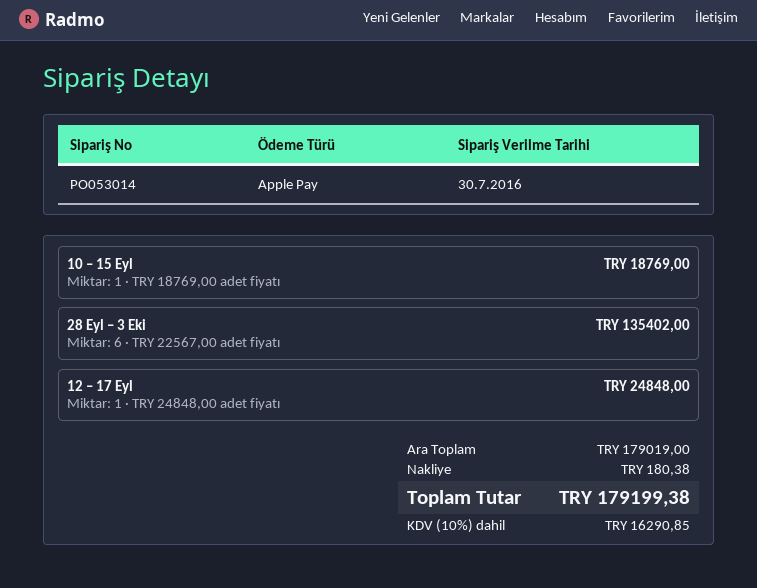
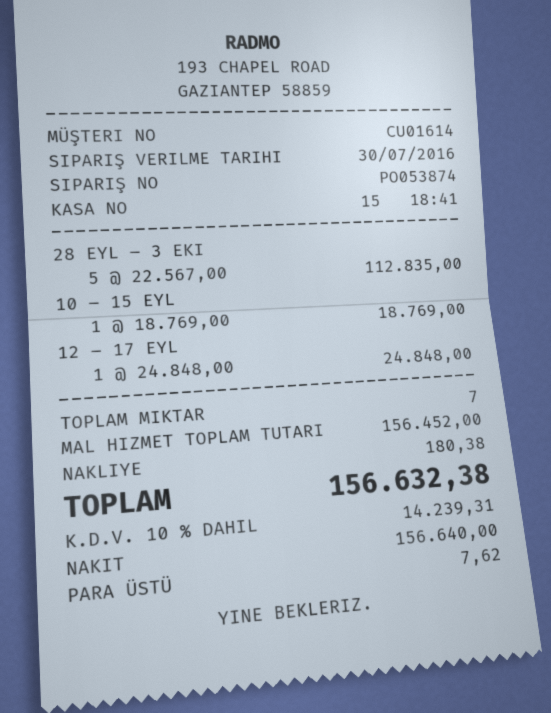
order number: PO053014 -> PO053874
payment method: Apple Pay -> cash
28 Eyl – 3 Eki: 6 x 22567.00 = 135402.00 -> 5 x 22567.00 = 112835.00
subtotal: 179019.00 -> 156452.00
tax: 10% = 16290.85 -> 10% = 14239.31
total: 179199.38 -> 156632.38

